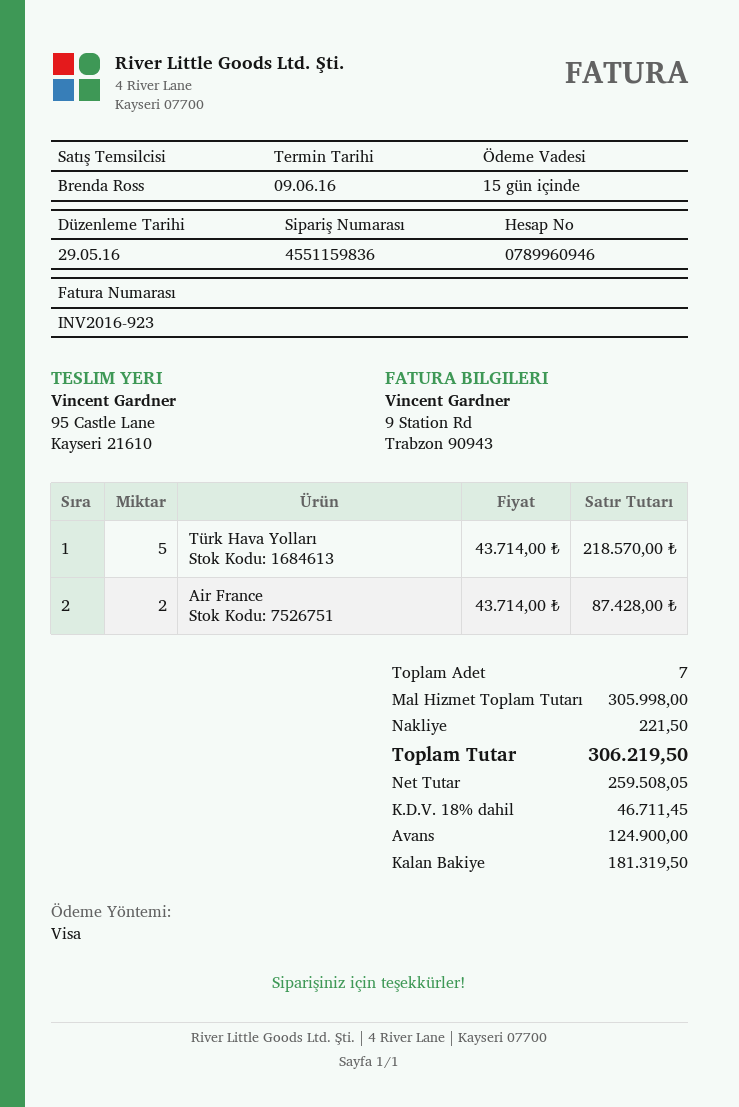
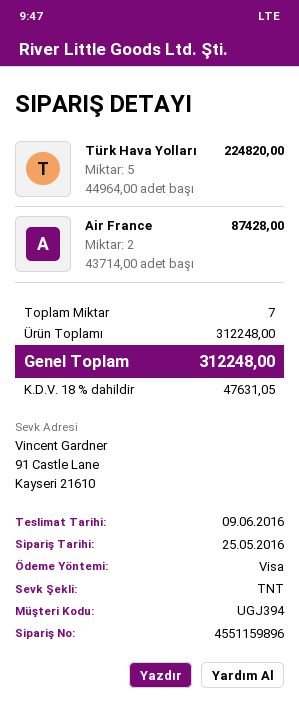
order number: 4551159836 -> 4551159896
ship to: 95 Castle Lane, Kayseri 21610 -> 91 Castle Lane, Kayseri 21610
Türk Hava Yolları: 5 x 43714.00 = 218570.00 -> 5 x 44964.00 = 224820.00
subtotal: 305998.00 -> 312248.00
shipping: 221.50 -> none
tax: 18% = 46711.45 -> 18% = 47631.05
total: 306219.50 -> 312248.00

